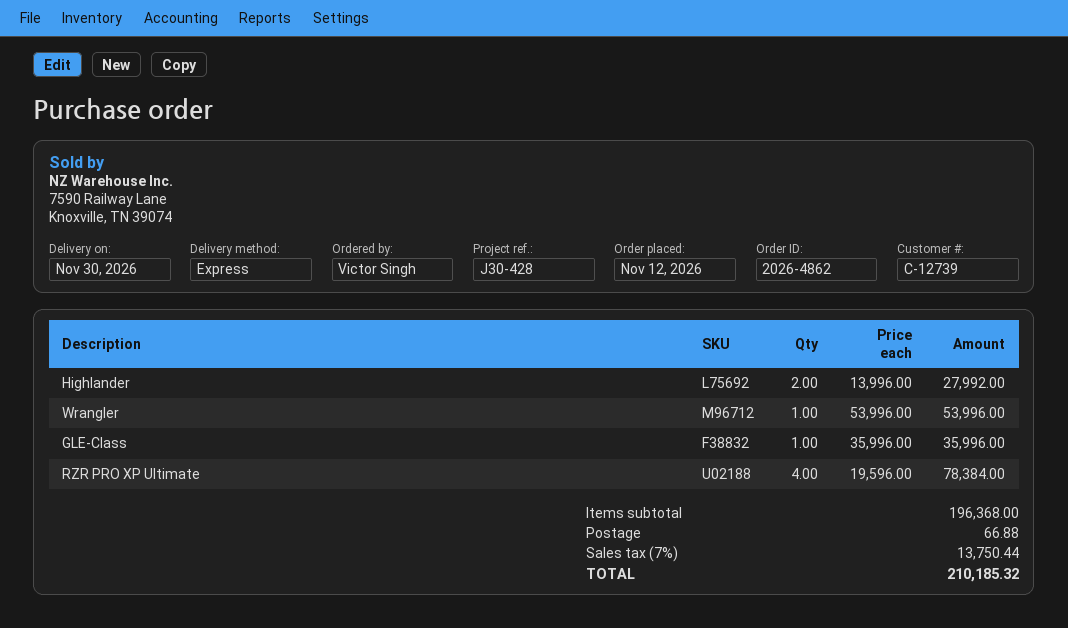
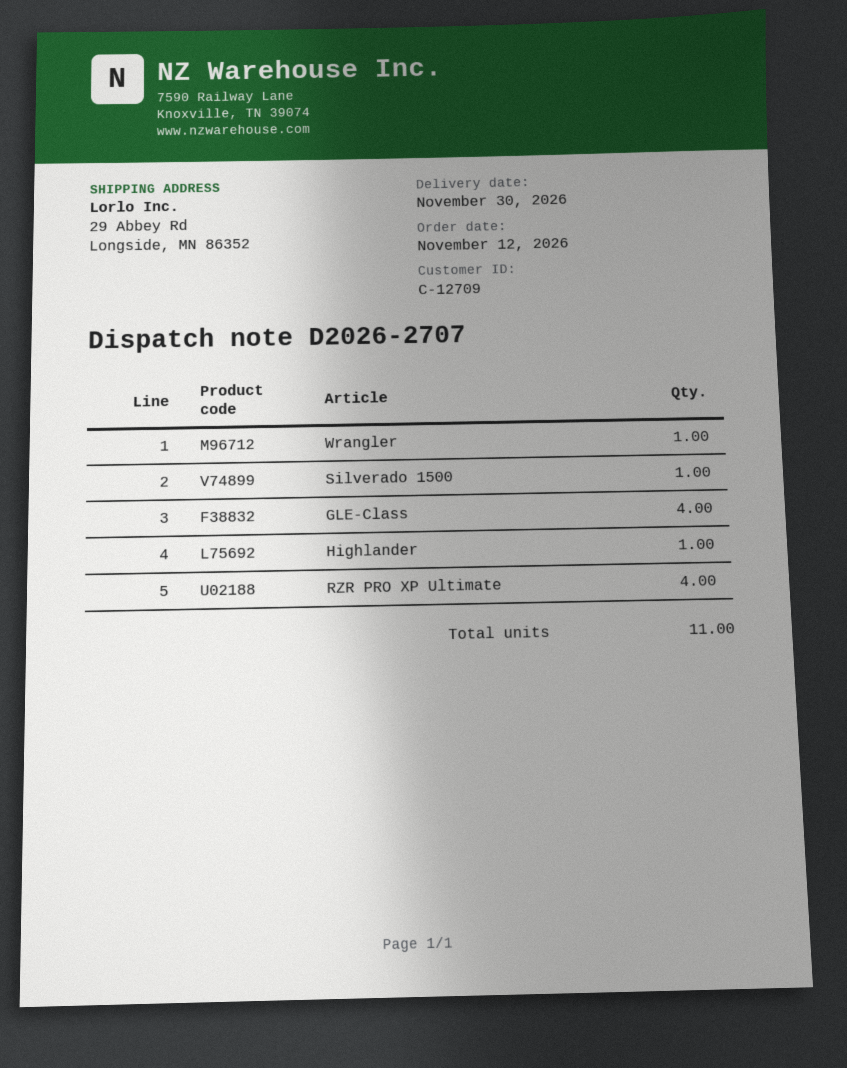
customer number: C-12739 -> C-12709
Highlander: 2 -> 1
GLE-Class: 1 -> 4
Silverado 1500: none -> 1

